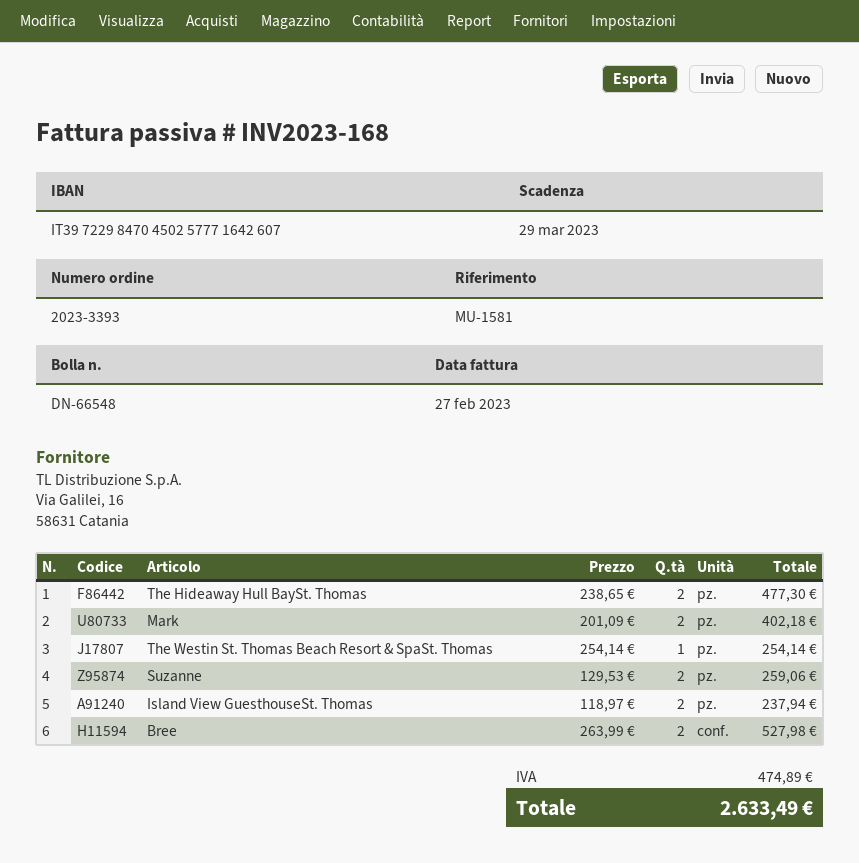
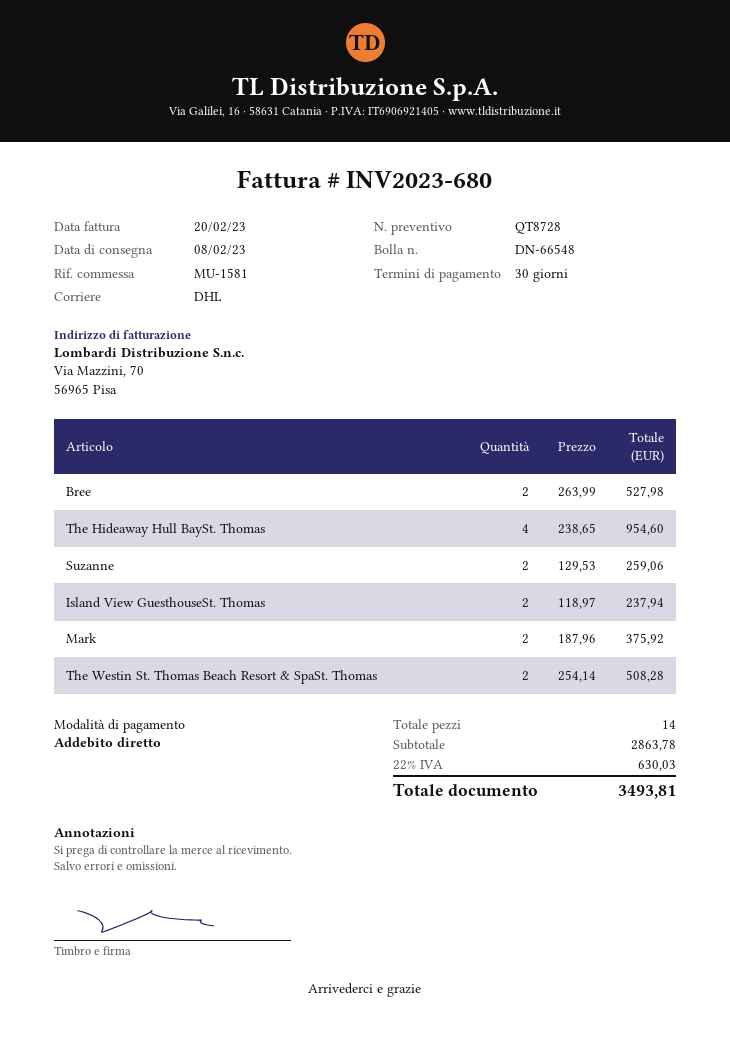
invoice number: INV2023-168 -> INV2023-680
invoice date: 2023-02-27 -> 2023-02-20
The Hideaway Hull BaySt. Thomas: 2 x 238.65 = 477.30 -> 4 x 238.65 = 954.60
Mark: 2 x 201.09 = 402.18 -> 2 x 187.96 = 375.92
The Westin St. Thomas Beach Resort & SpaSt. Thomas: 1 x 254.14 = 254.14 -> 2 x 254.14 = 508.28
tax: 474.89 -> 630.03
total: 2633.49 -> 3493.81

